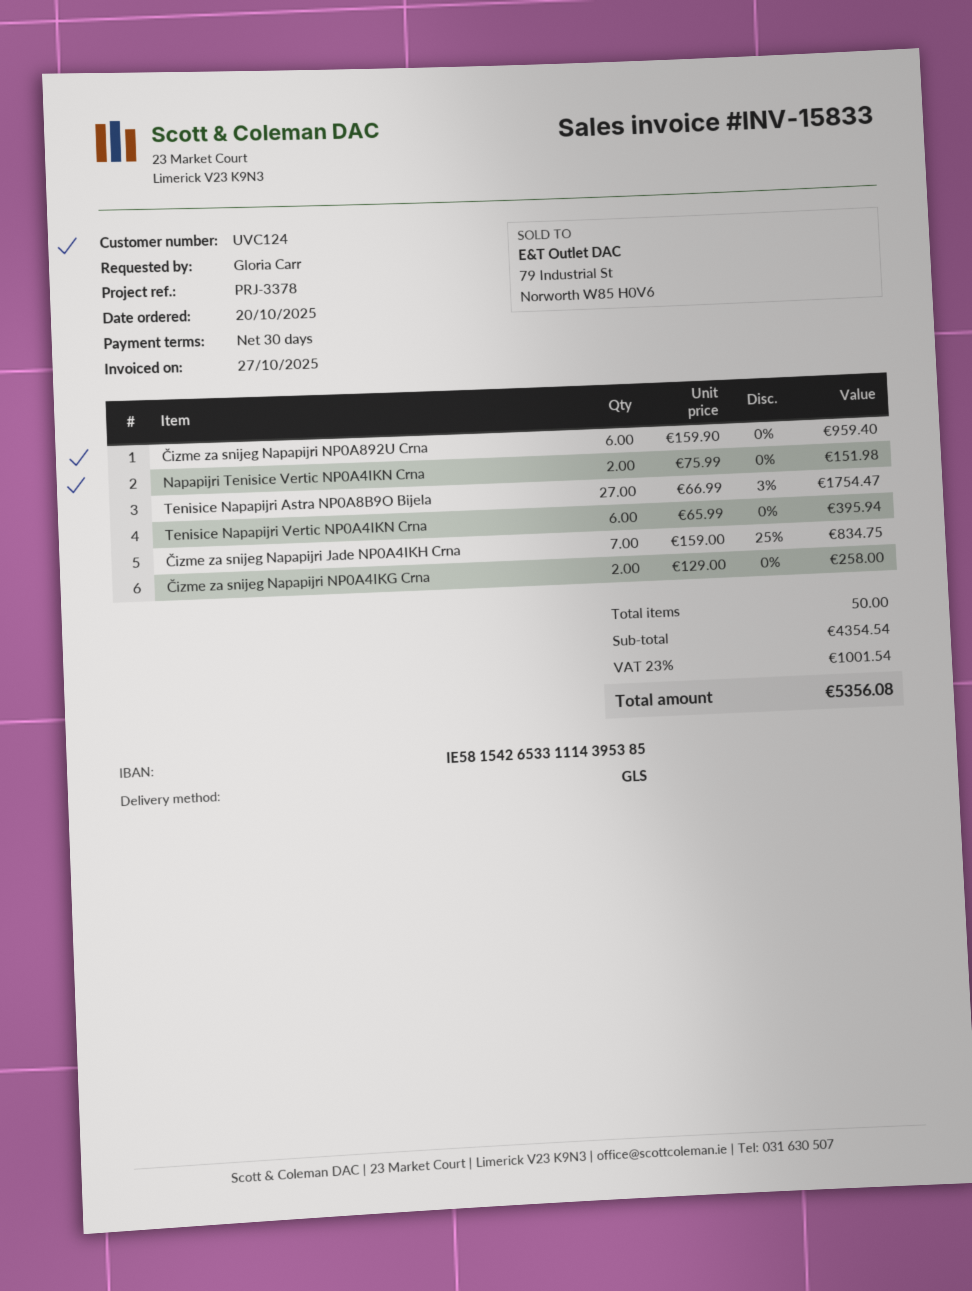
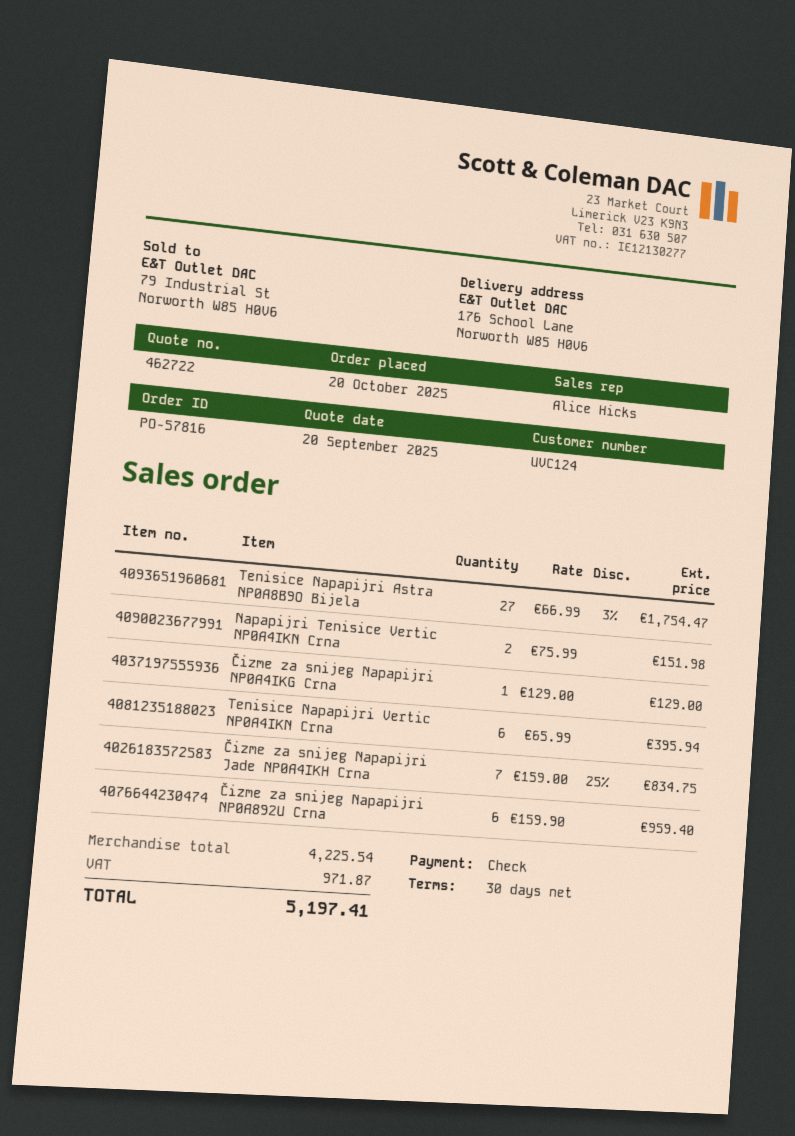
Čizme za snijeg Napapijri NP0A4IKG Crna: 2 x 129.00 = 258.00 -> 1 x 129.00 = 129.00
subtotal: 4354.54 -> 4225.54
tax: 1001.54 -> 971.87
total: 5356.08 -> 5197.41

